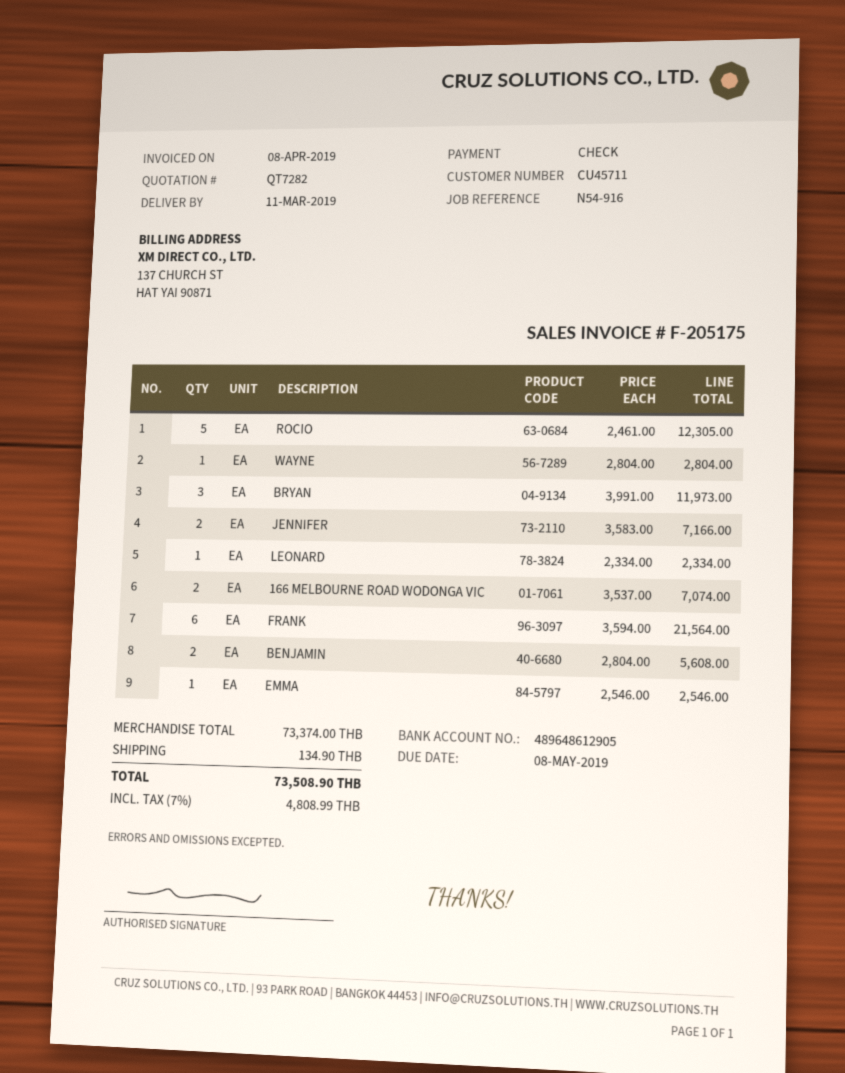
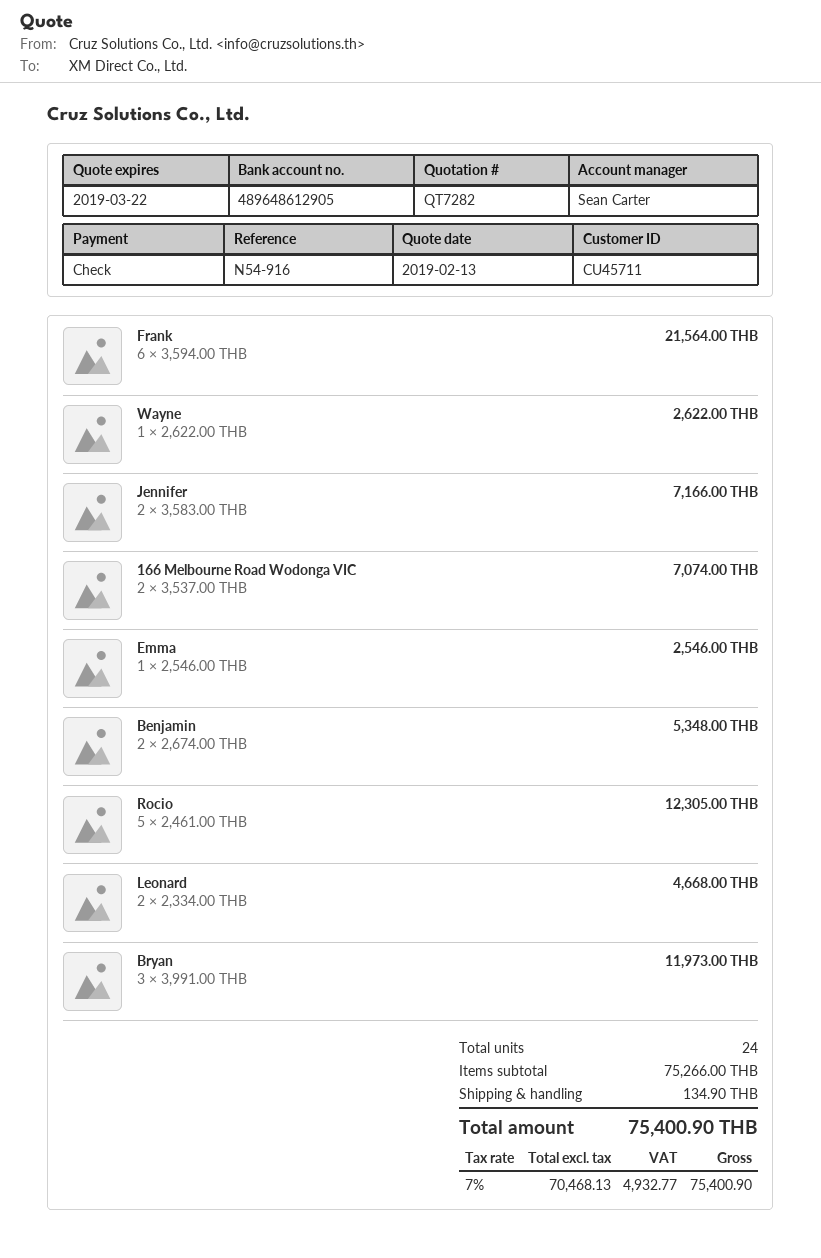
WAYNE: 1 x 2804.00 = 2804.00 -> 1 x 2622.00 = 2622.00
LEONARD: 1 x 2334.00 = 2334.00 -> 2 x 2334.00 = 4668.00
BENJAMIN: 2 x 2804.00 = 5608.00 -> 2 x 2674.00 = 5348.00
subtotal: 73374.00 -> 75266.00
tax: 7% = 4808.99 -> 7% = 4932.77
total: 73508.90 -> 75400.90

